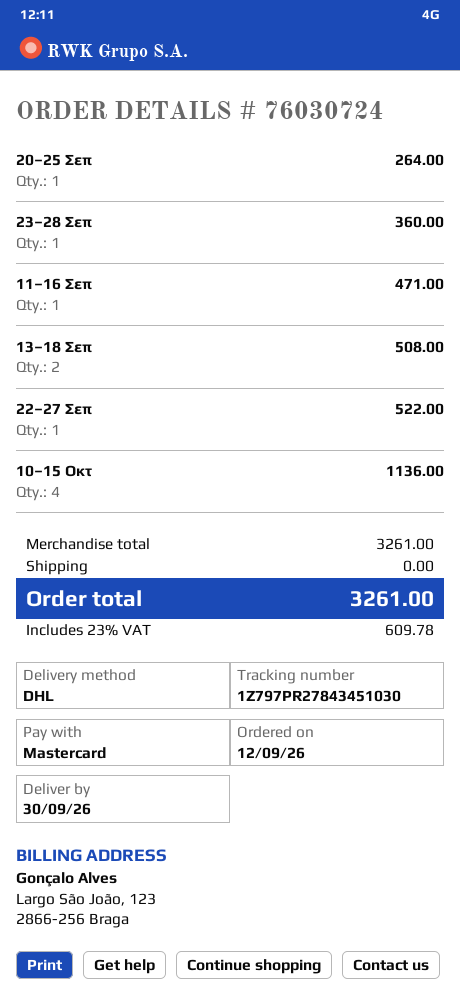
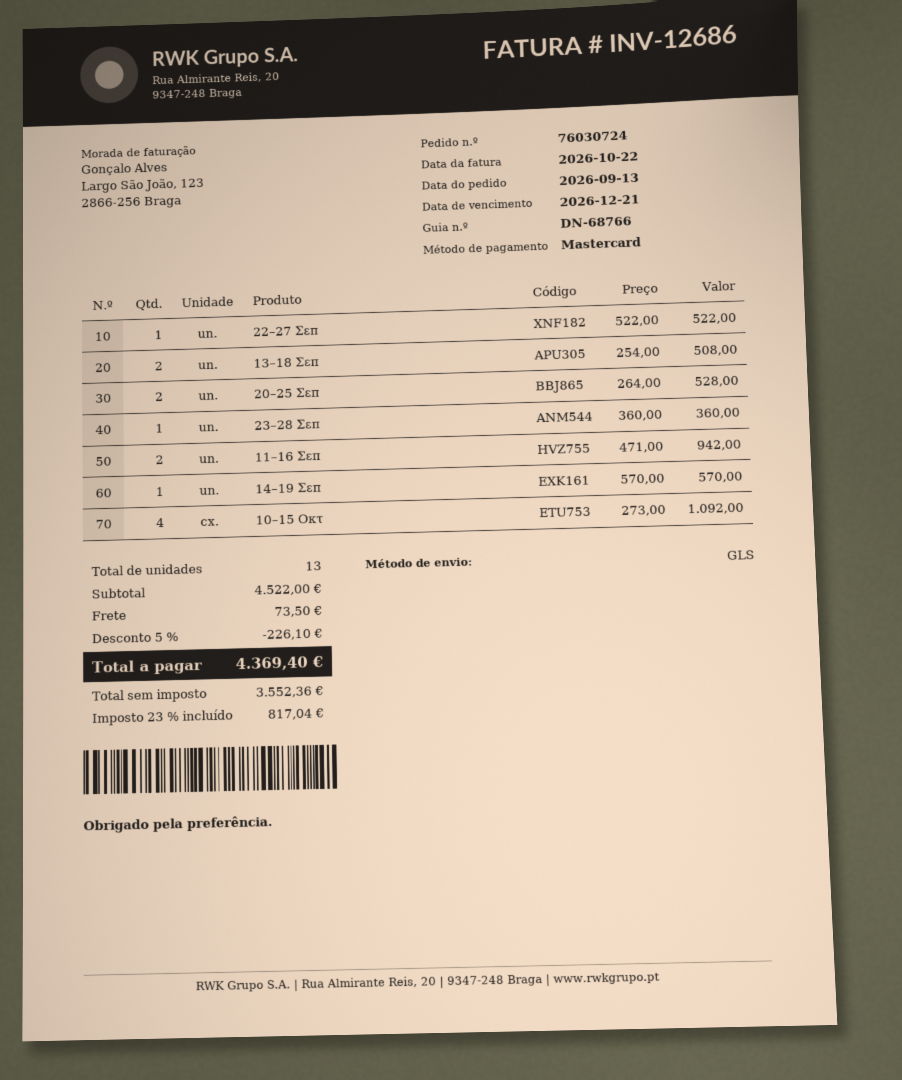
order date: 2026-09-12 -> 2026-09-13
shipping method: DHL -> GLS
20–25 Σεπ: 1 for 264.00 -> 2 for 528.00
11–16 Σεπ: 1 for 471.00 -> 2 for 942.00
10–15 Οκτ: 4 for 1136.00 -> 4 for 1092.00
14–19 Σεπ: none -> 1 for 570.00
subtotal: 3261.00 -> 4522.00
discount: none -> 5% = 226.10
shipping: 0.00 -> 73.50
tax: 23% = 609.78 -> 23% = 817.04
total: 3261.00 -> 4369.40

